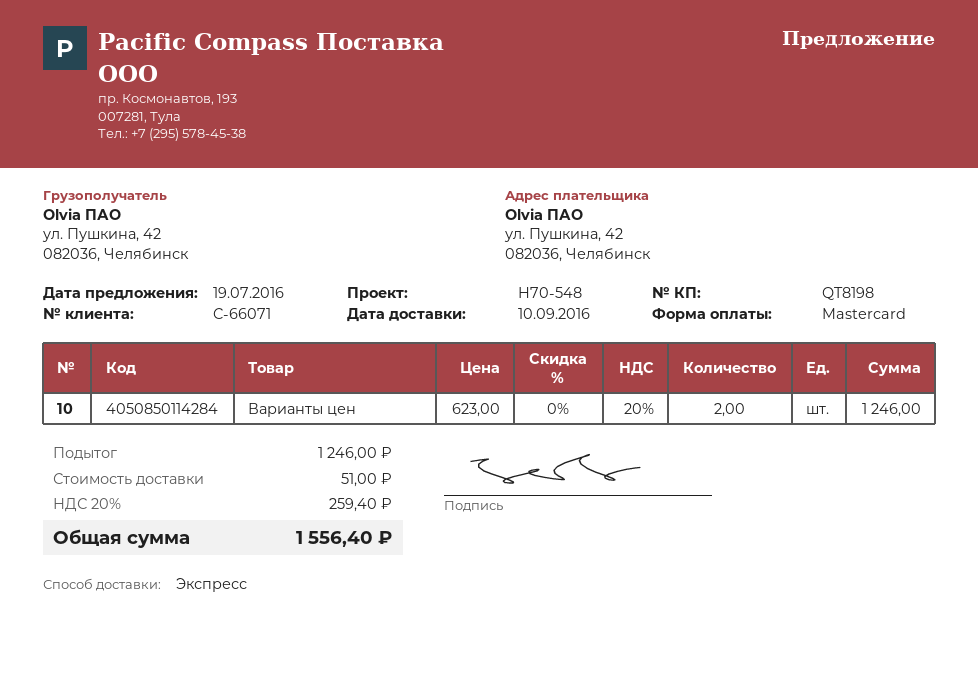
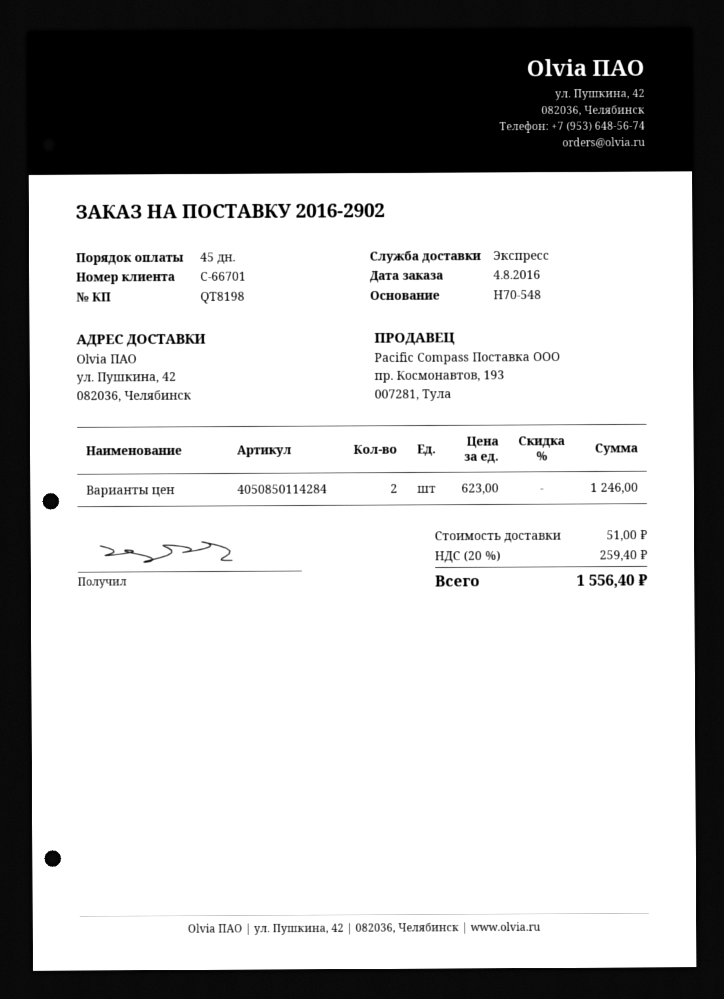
customer number: C-66071 -> C-66701

